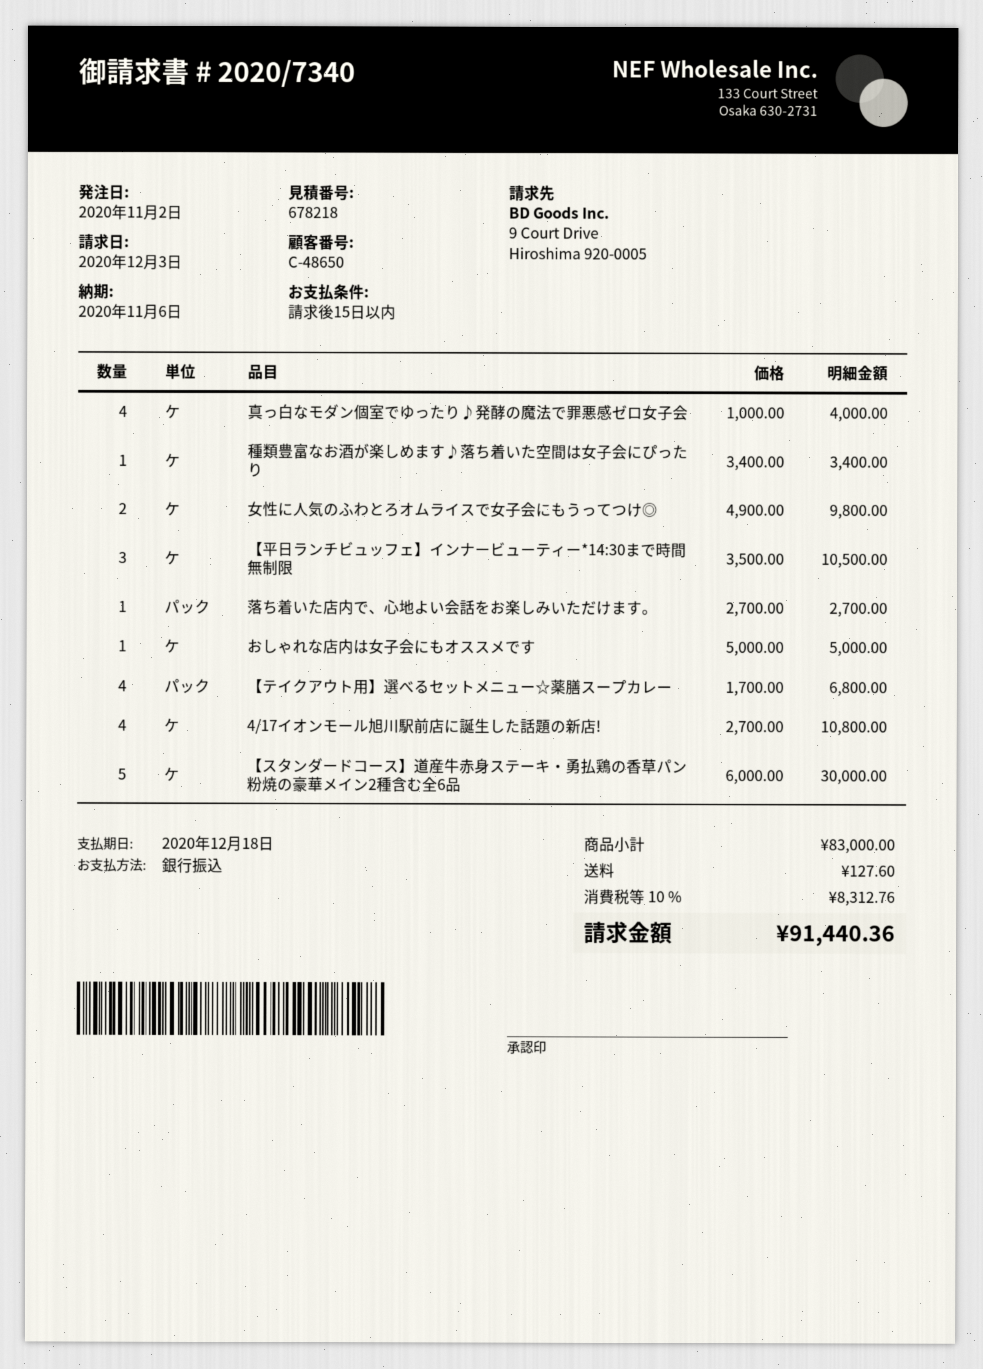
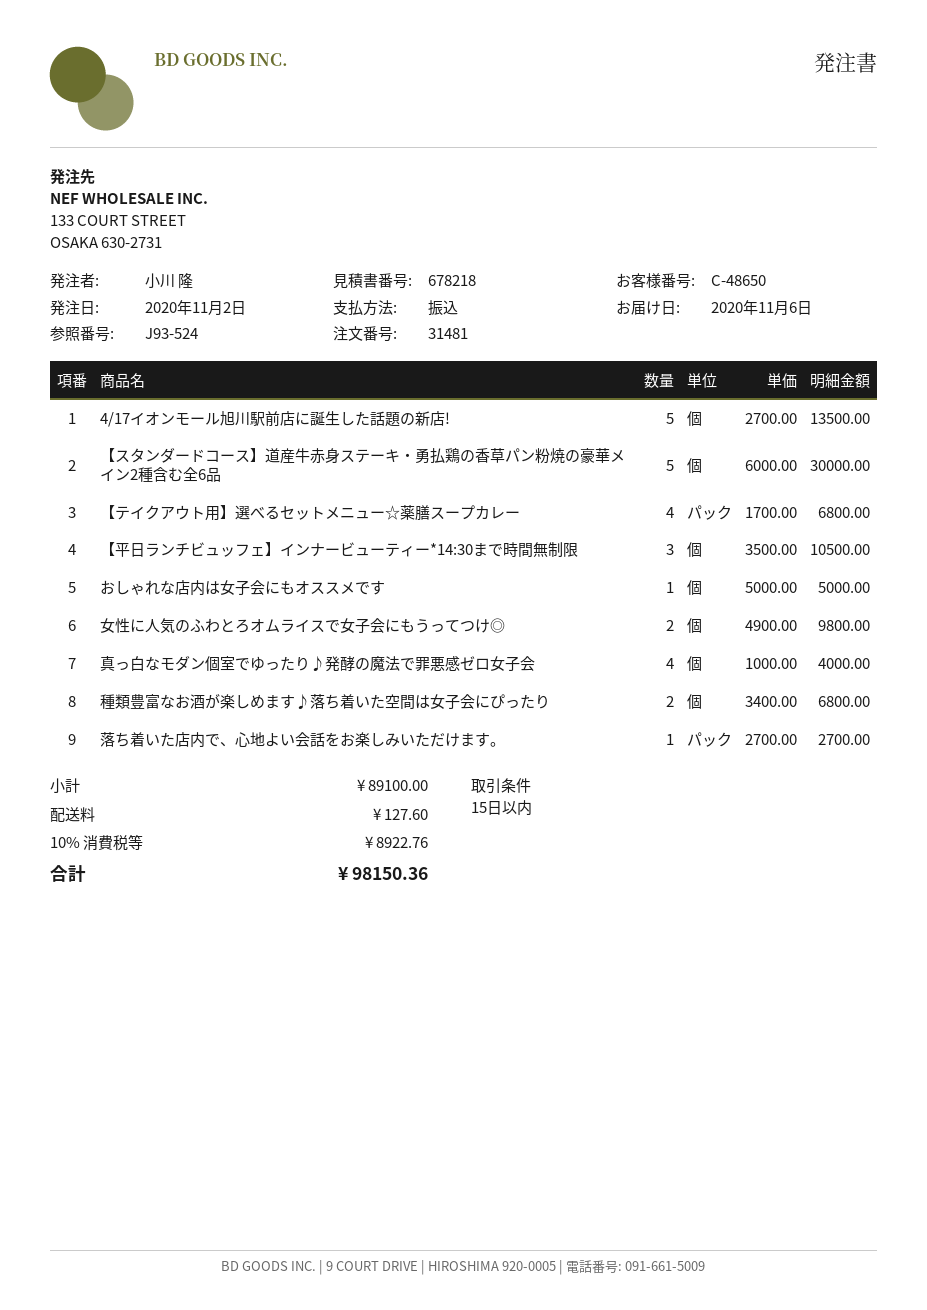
種類豊富なお酒が楽しめます♪落ち着いた空間は女子会にぴったり: 1 x 3400.00 = 3400.00 -> 2 x 3400.00 = 6800.00
4/17イオンモール旭川駅前店に誕生した話題の新店!: 4 x 2700.00 = 10800.00 -> 5 x 2700.00 = 13500.00
subtotal: 83000.00 -> 89100.00
tax: 10% = 8312.76 -> 10% = 8922.76
total: 91440.36 -> 98150.36

